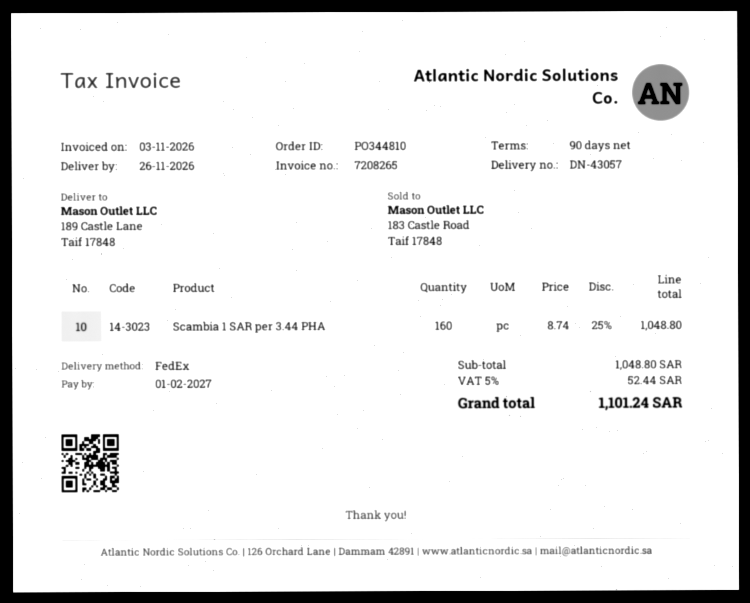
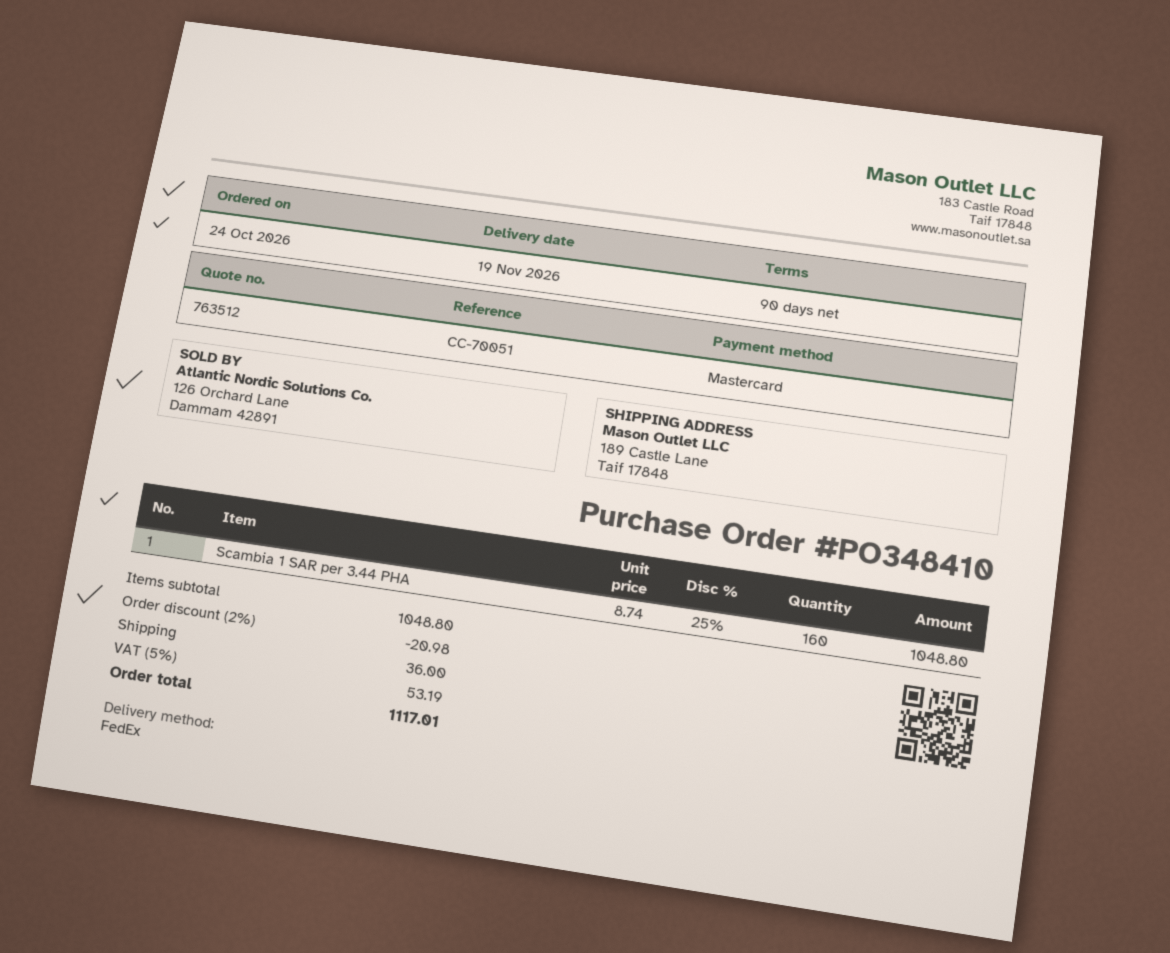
order number: PO344810 -> PO348410
delivery date: 2026-11-26 -> 2026-11-19
discount: none -> 2% = 20.98
shipping: none -> 36.00
tax: 5% = 52.44 -> 5% = 53.19
total: 1101.24 -> 1117.01

